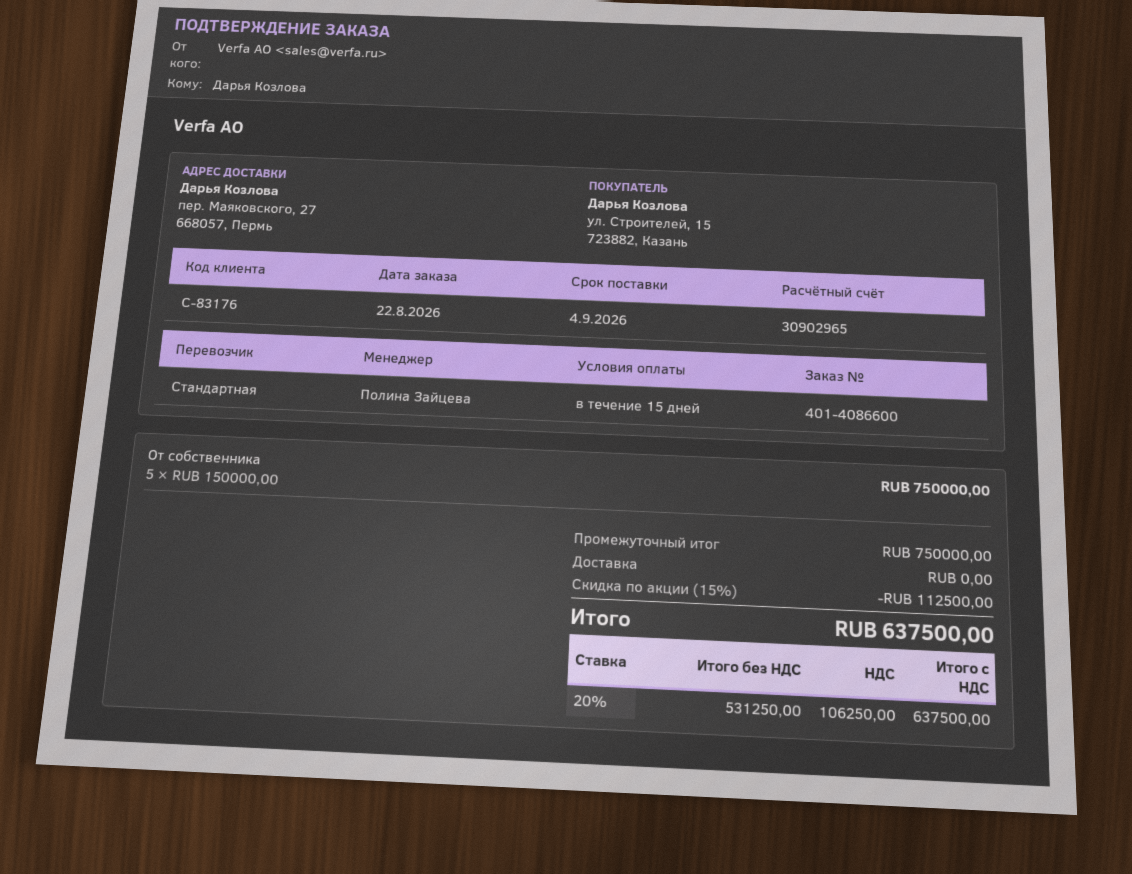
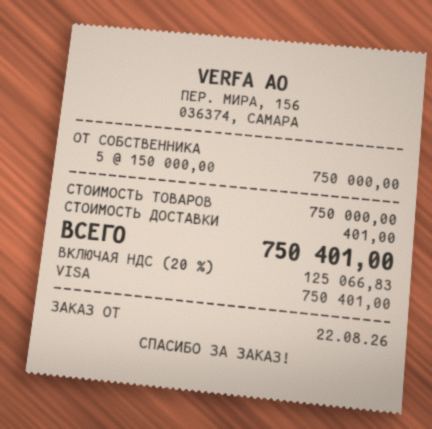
discount: 15% = 112500.00 -> none
shipping: 0.00 -> 401.00
tax: 20% = 106250.00 -> 20% = 125066.83
total: 637500.00 -> 750401.00

